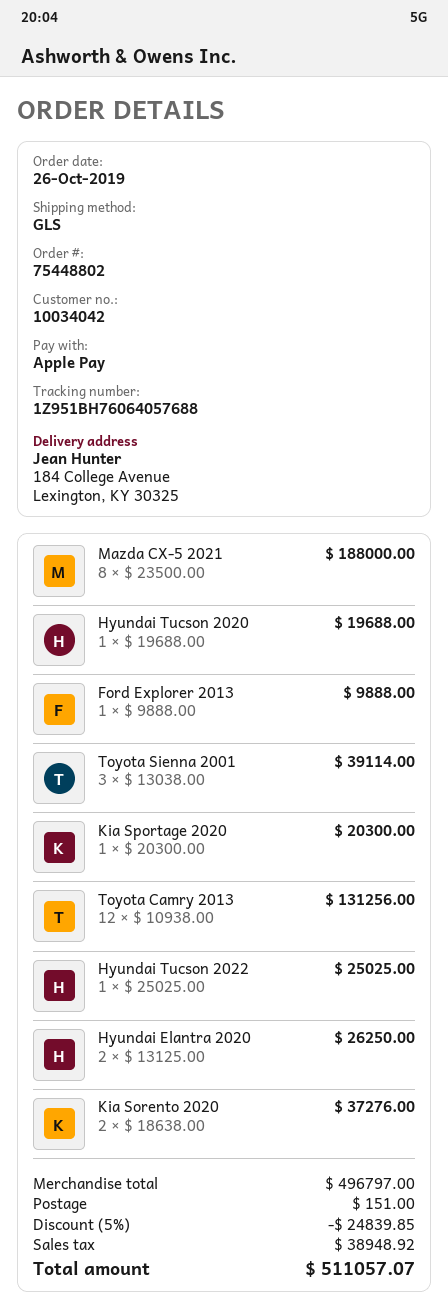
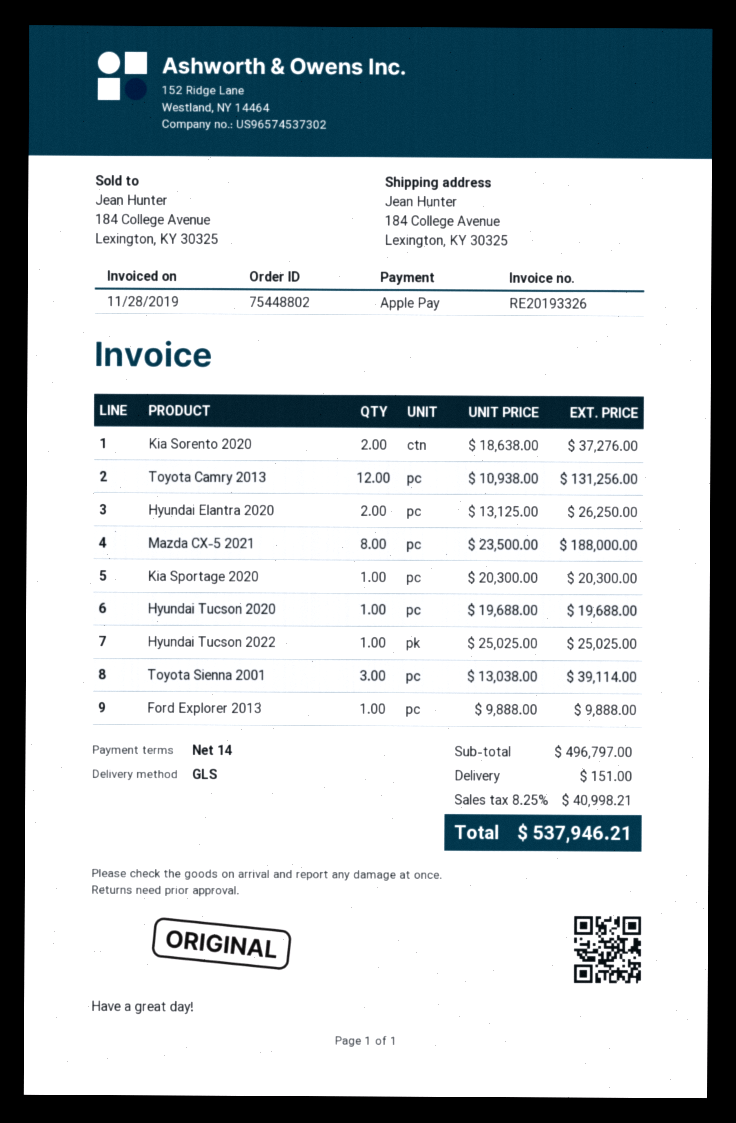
discount: 5% = 24839.85 -> none
tax: 38948.92 -> 40998.21
total: 511057.07 -> 537946.21

